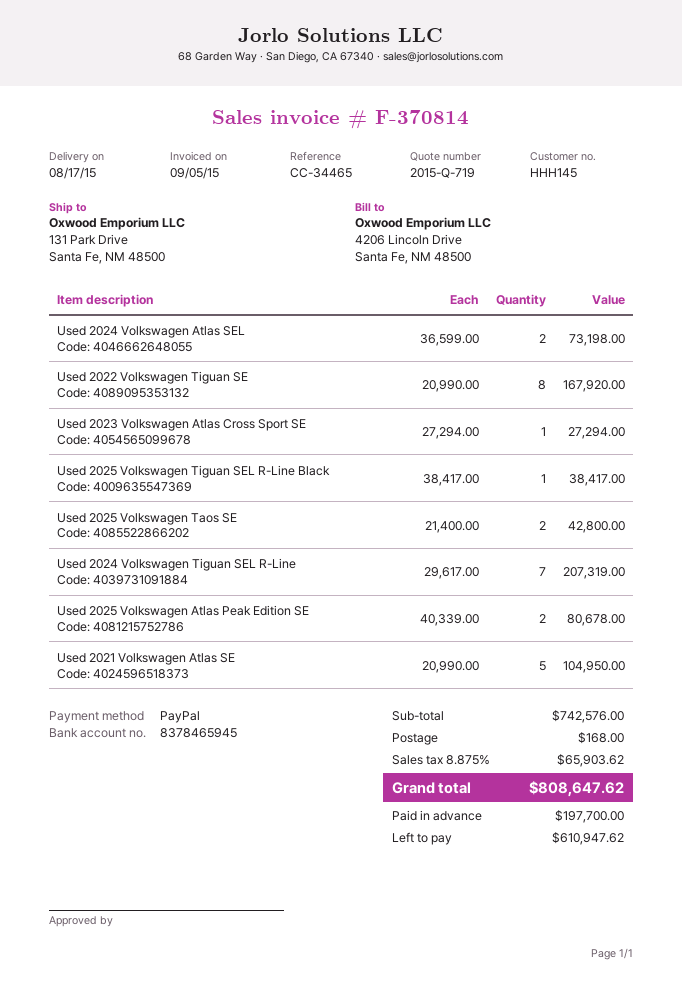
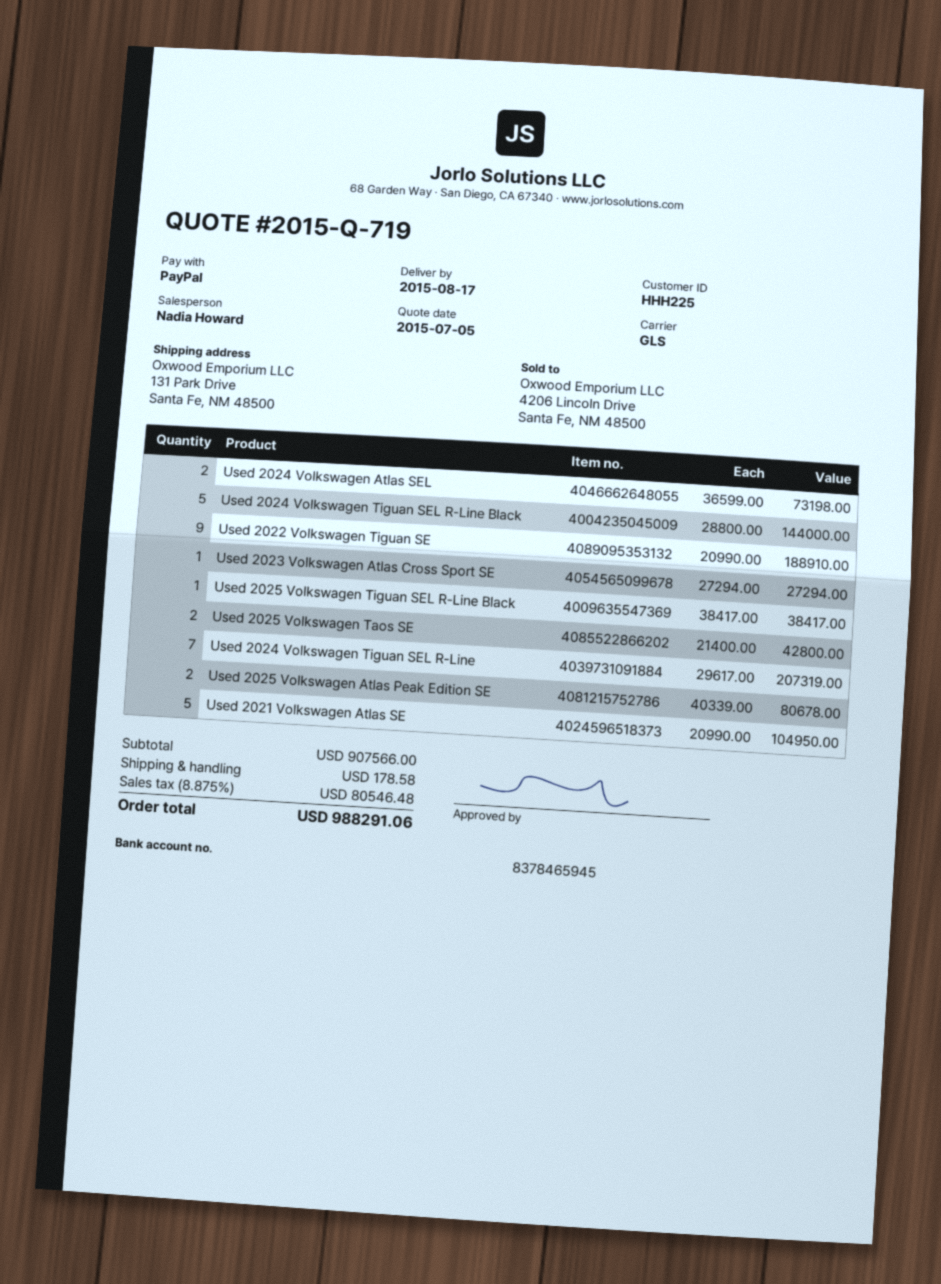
customer number: HHH145 -> HHH225
Used 2022 Volkswagen Tiguan SE: 8 x 20990.00 = 167920.00 -> 9 x 20990.00 = 188910.00
Used 2024 Volkswagen Tiguan SEL R-Line Black: none -> 5 x 28800.00 = 144000.00
subtotal: 742576.00 -> 907566.00
shipping: 168.00 -> 178.58
tax: 8.875% = 65903.62 -> 8.875% = 80546.48
total: 808647.62 -> 988291.06

